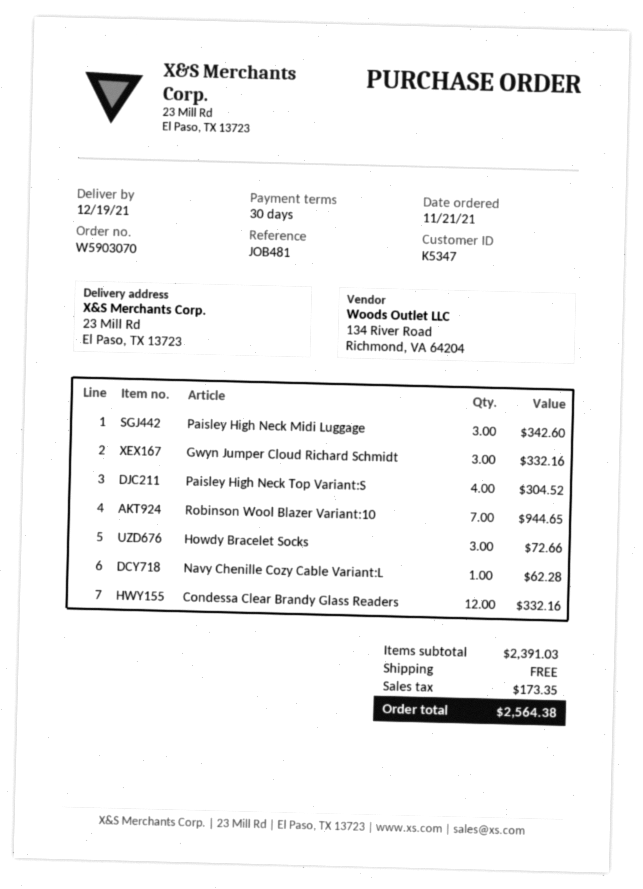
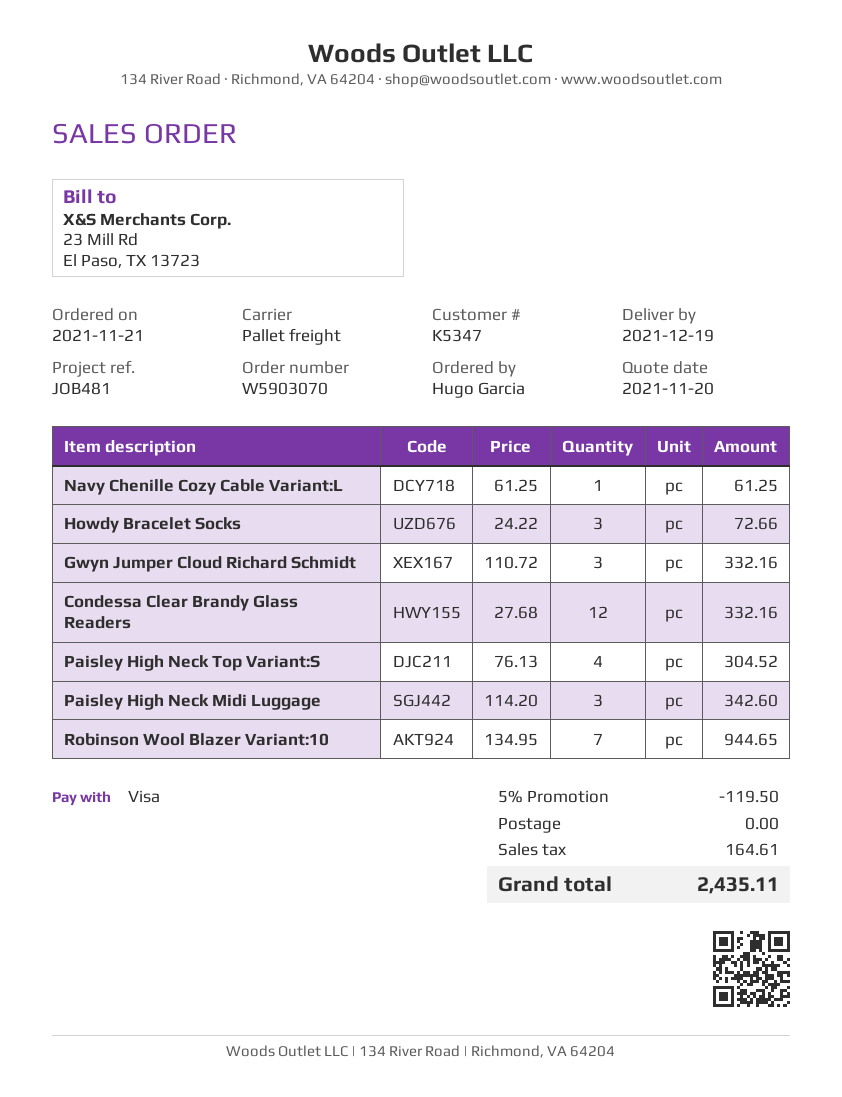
Navy Chenille Cozy Cable Variant:L: 1 for 62.28 -> 1 for 61.25
discount: none -> 5% = 119.50
tax: 173.35 -> 164.61
total: 2564.38 -> 2435.11

